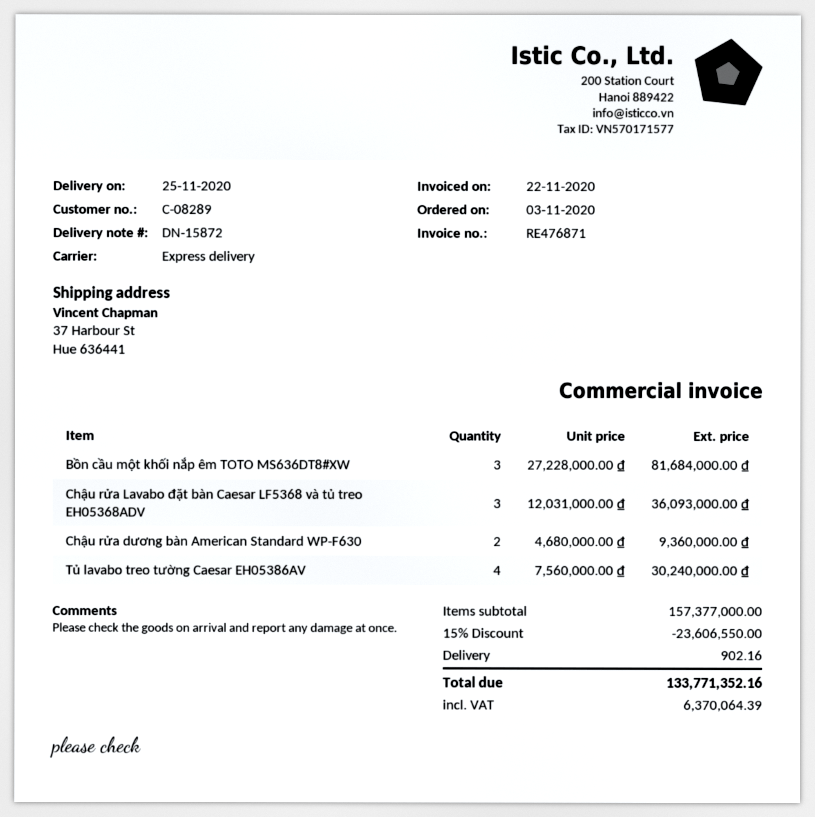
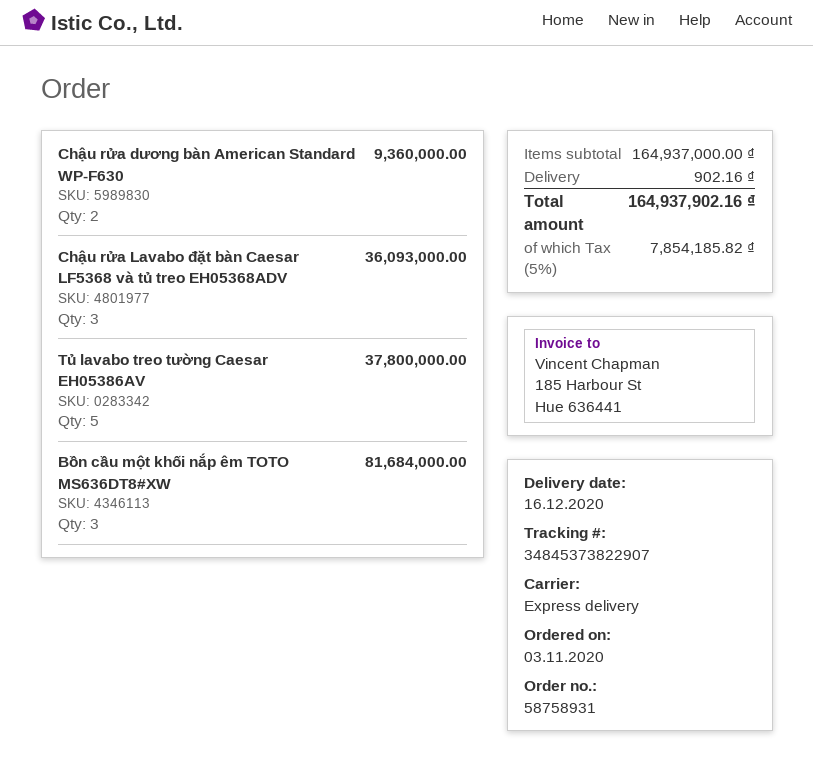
delivery date: 2020-11-25 -> 2020-12-16
Tủ lavabo treo tường Caesar EH05386AV: 4 for 30240000.00 -> 5 for 37800000.00
subtotal: 157377000.00 -> 164937000.00
discount: 15% = 23606550.00 -> none
tax: 6370064.39 -> 7854185.82
total: 133771352.16 -> 164937902.16

